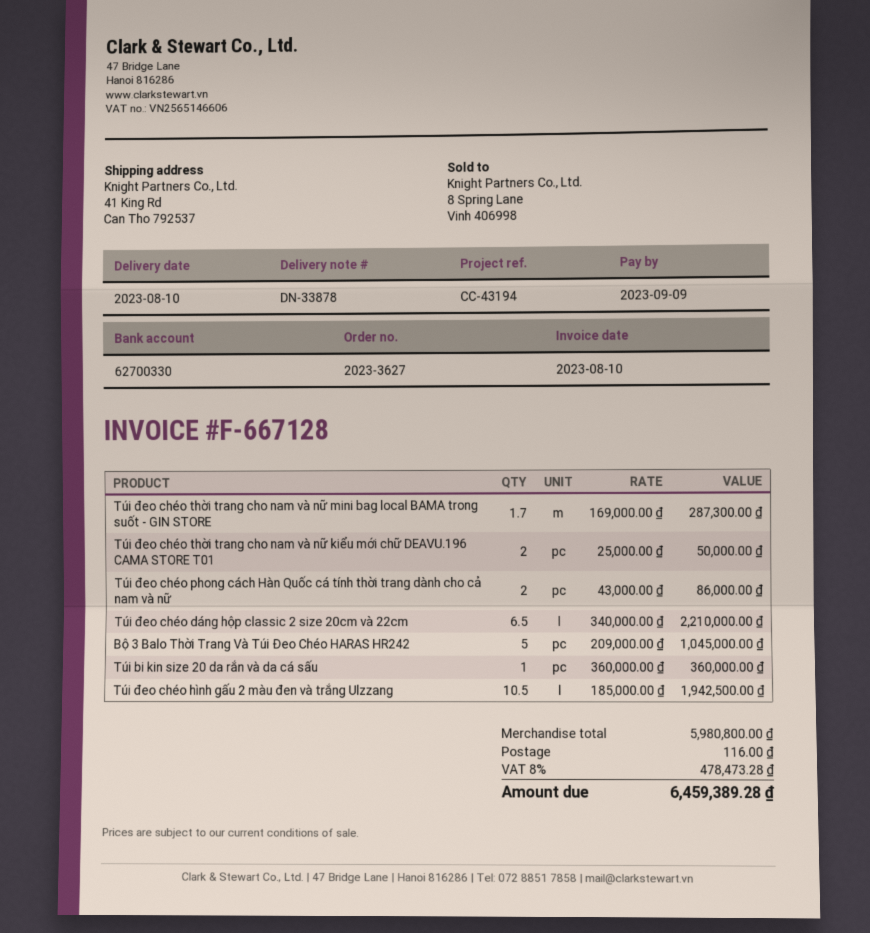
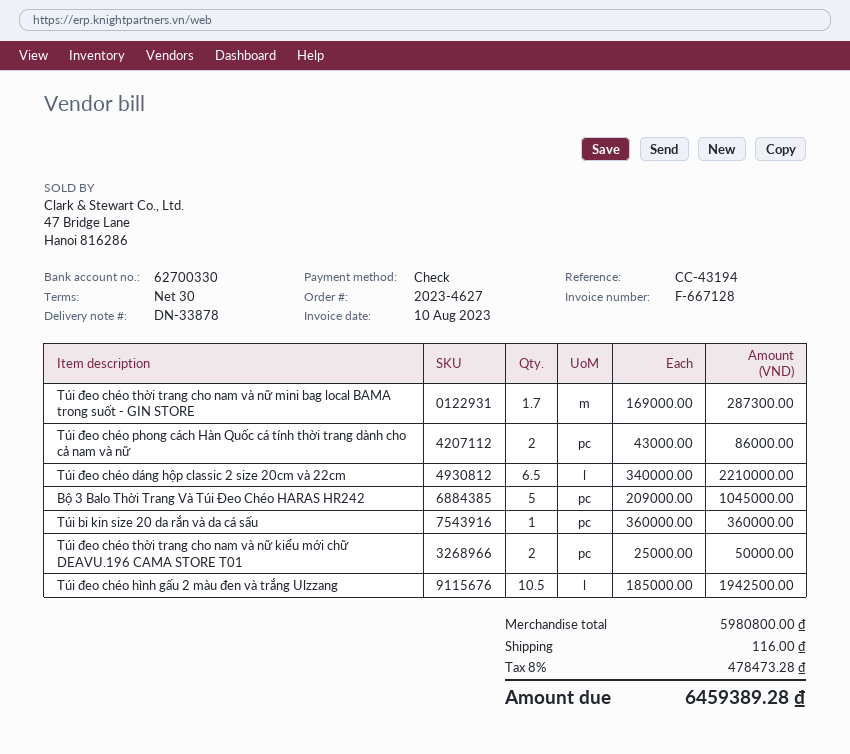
order number: 2023-3627 -> 2023-4627

